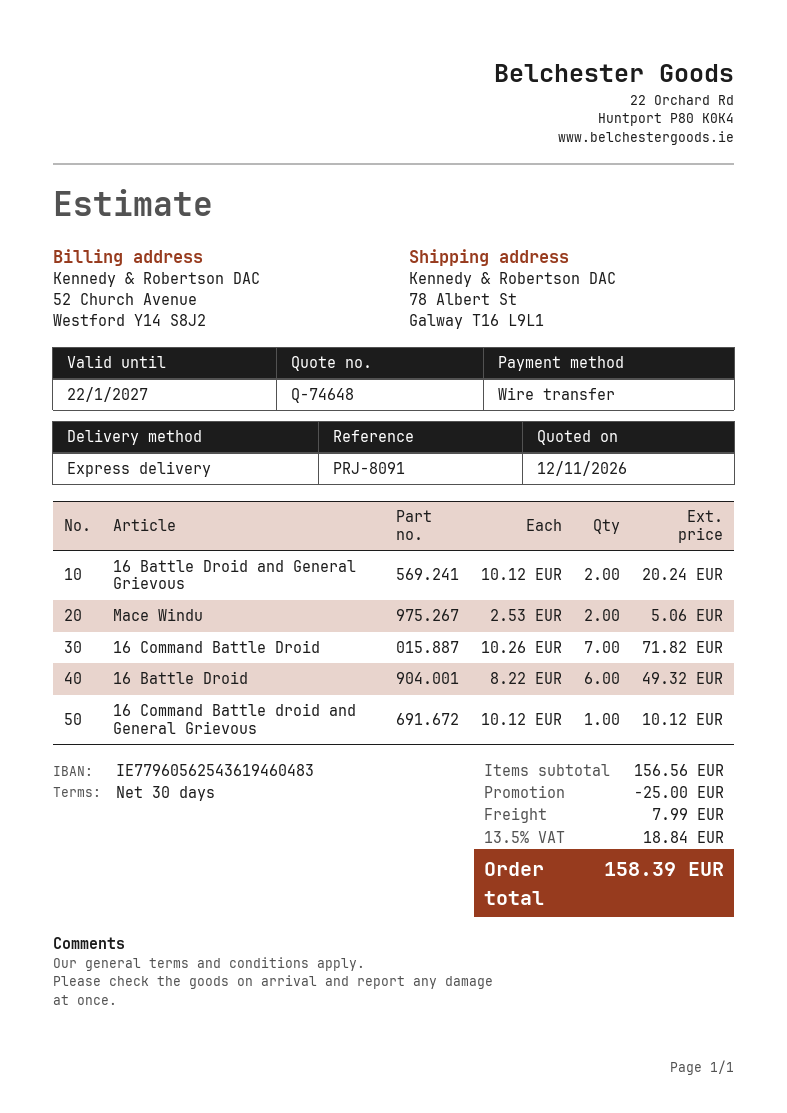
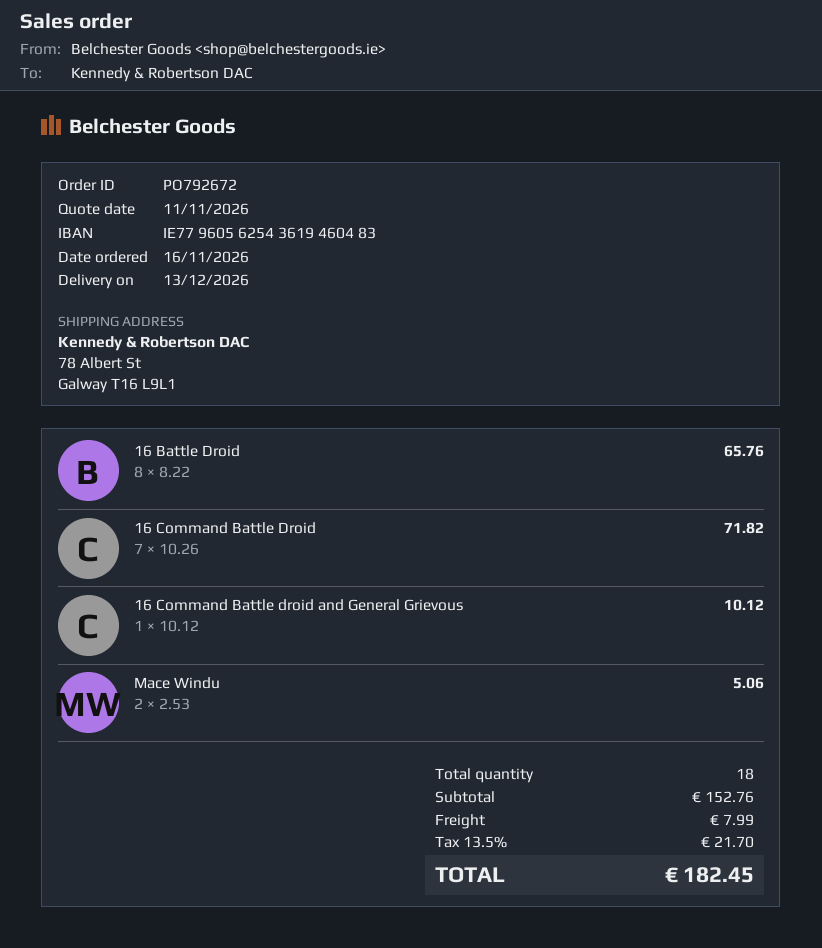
quote date: 2026-11-12 -> 2026-11-11
16 Battle Droid and General Grievous: 2 x 10.12 = 20.24 -> none
16 Battle Droid: 6 x 8.22 = 49.32 -> 8 x 8.22 = 65.76
subtotal: 156.56 -> 152.76
discount: 25.00 -> none
tax: 13.5% = 18.84 -> 13.5% = 21.70
total: 158.39 -> 182.45

